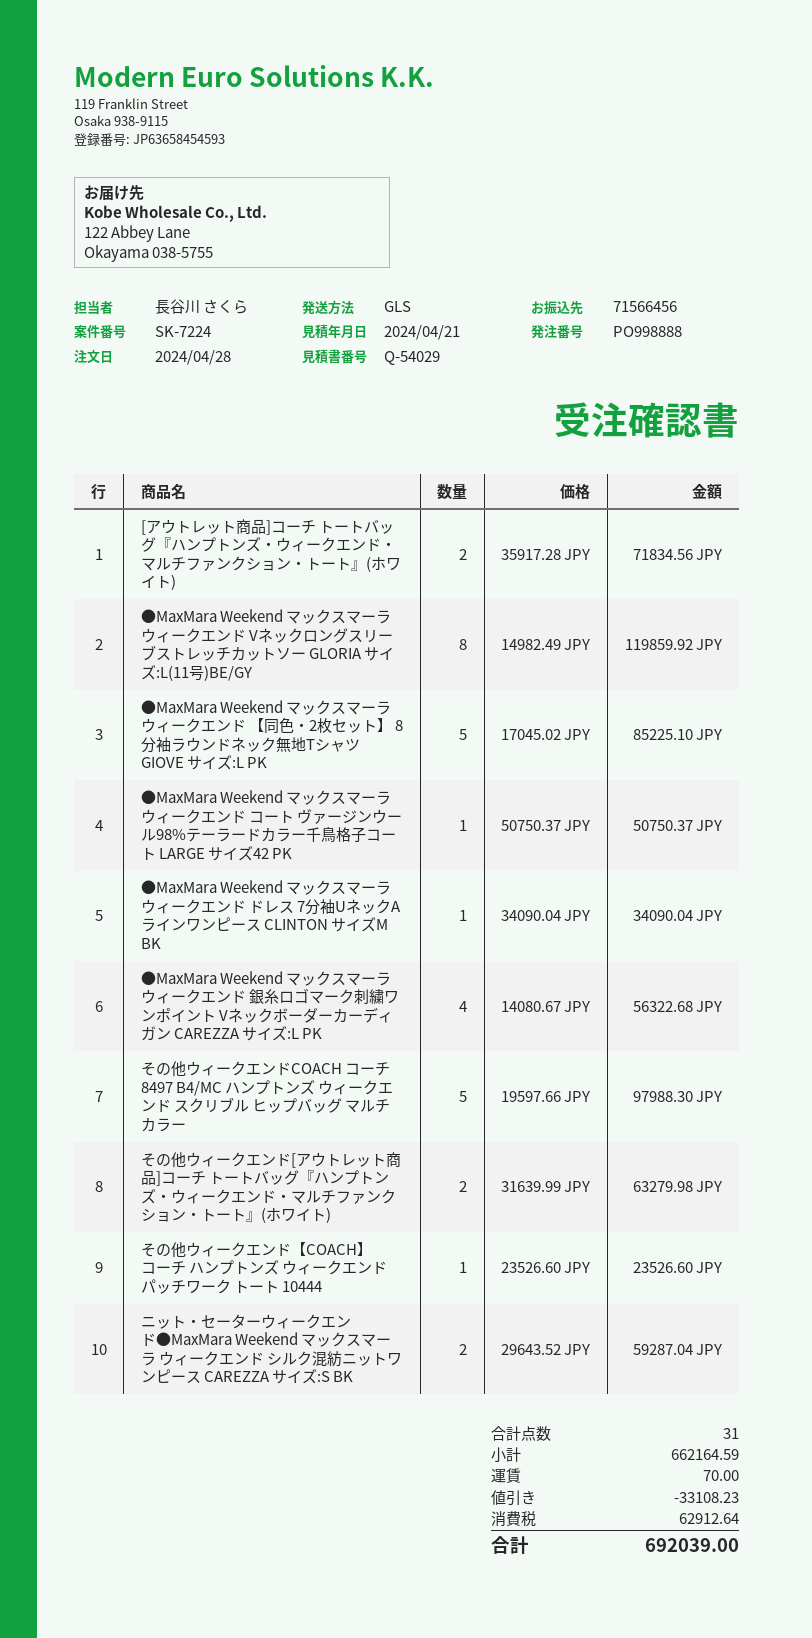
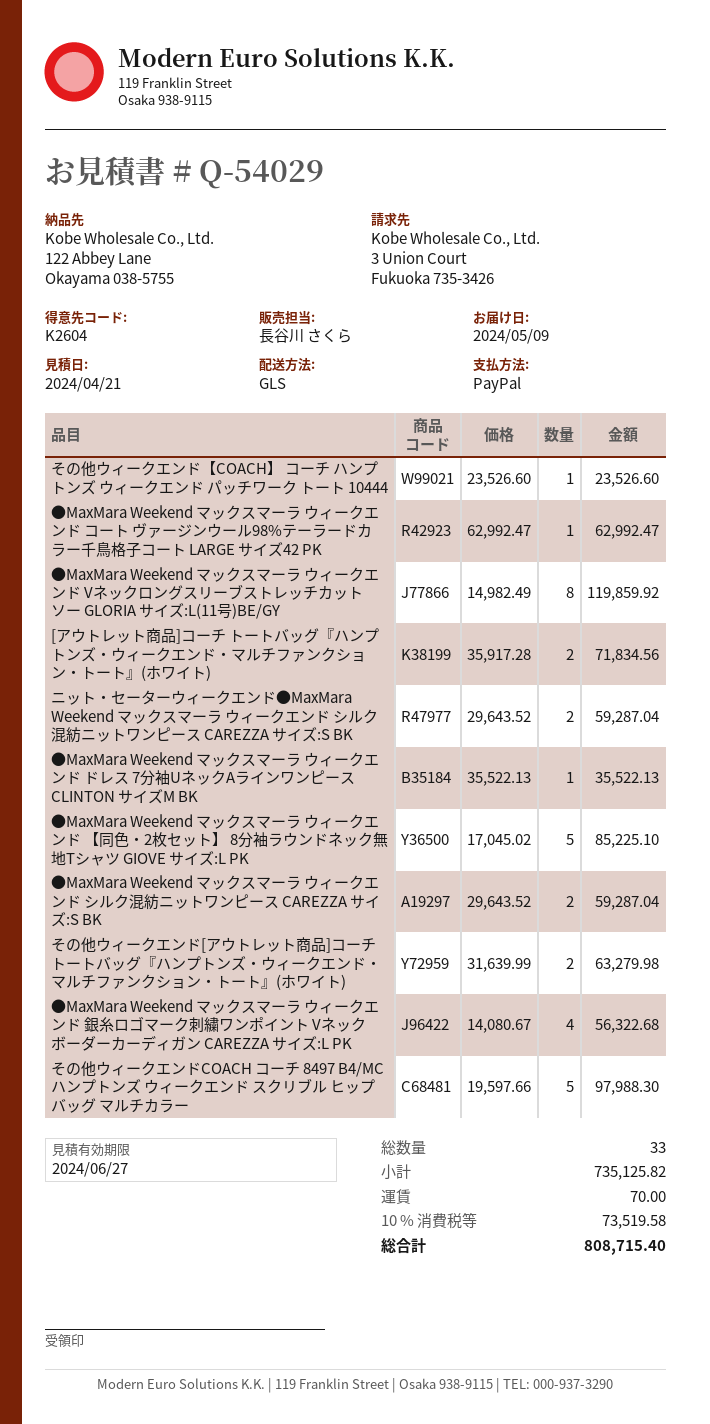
●MaxMara Weekend マックスマーラ ウィークエンド コート ヴァージンウール98%テーラードカラー千鳥格子コート LARGE サイズ42 PK: 1 x 50750.37 = 50750.37 -> 1 x 62992.47 = 62992.47
●MaxMara Weekend マックスマーラ ウィークエンド ドレス 7分袖UネックAラインワンピース CLINTON サイズM BK: 1 x 34090.04 = 34090.04 -> 1 x 35522.13 = 35522.13
●MaxMara Weekend マックスマーラ ウィークエンド シルク混紡ニットワンピース CAREZZA サイズ:S BK: none -> 2 x 29643.52 = 59287.04
total quantity: 31 -> 33
subtotal: 662164.59 -> 735125.82
discount: 33108.23 -> none
tax: 62912.64 -> 73519.58
total: 692039.00 -> 808715.40

